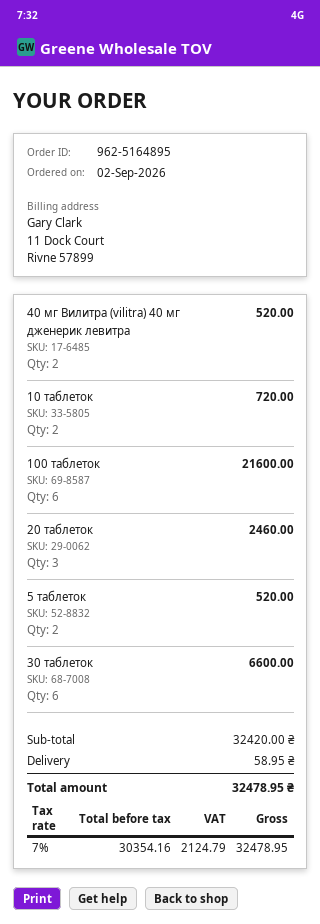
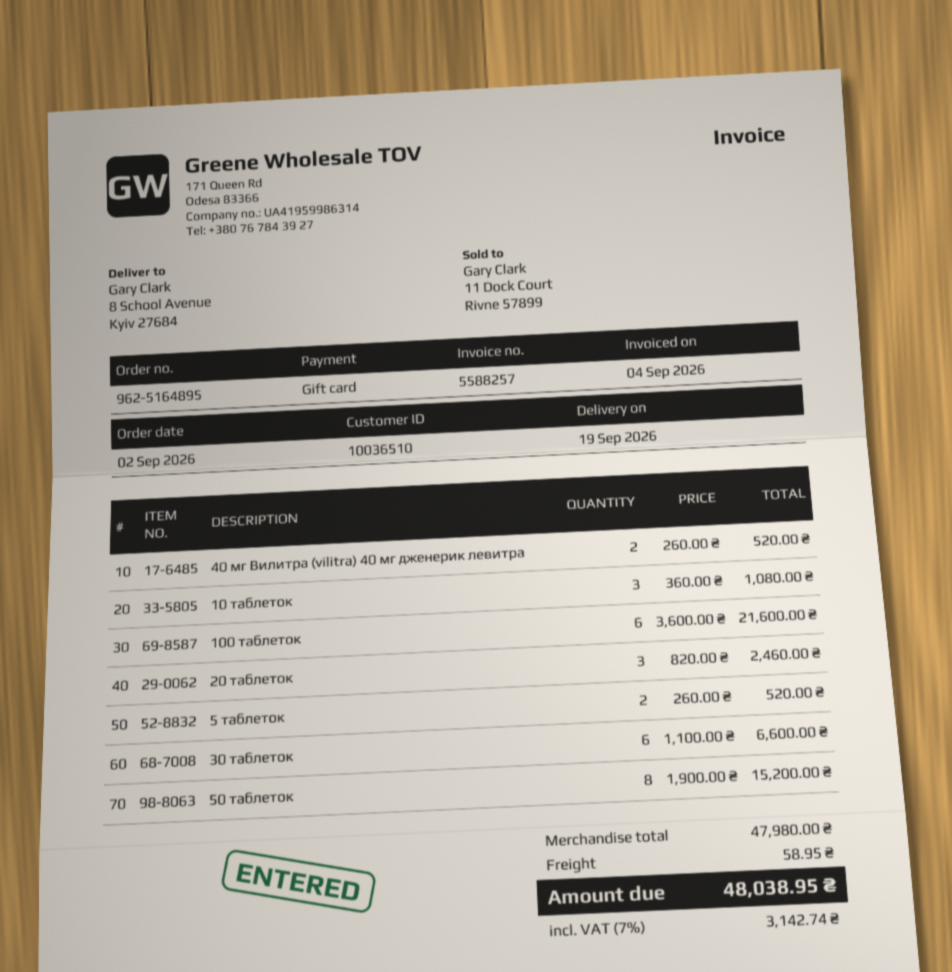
10 таблеток: 2 for 720.00 -> 3 for 1080.00
50 таблеток: none -> 8 for 15200.00
subtotal: 32420.00 -> 47980.00
tax: 7% = 2124.79 -> 7% = 3142.74
total: 32478.95 -> 48038.95

